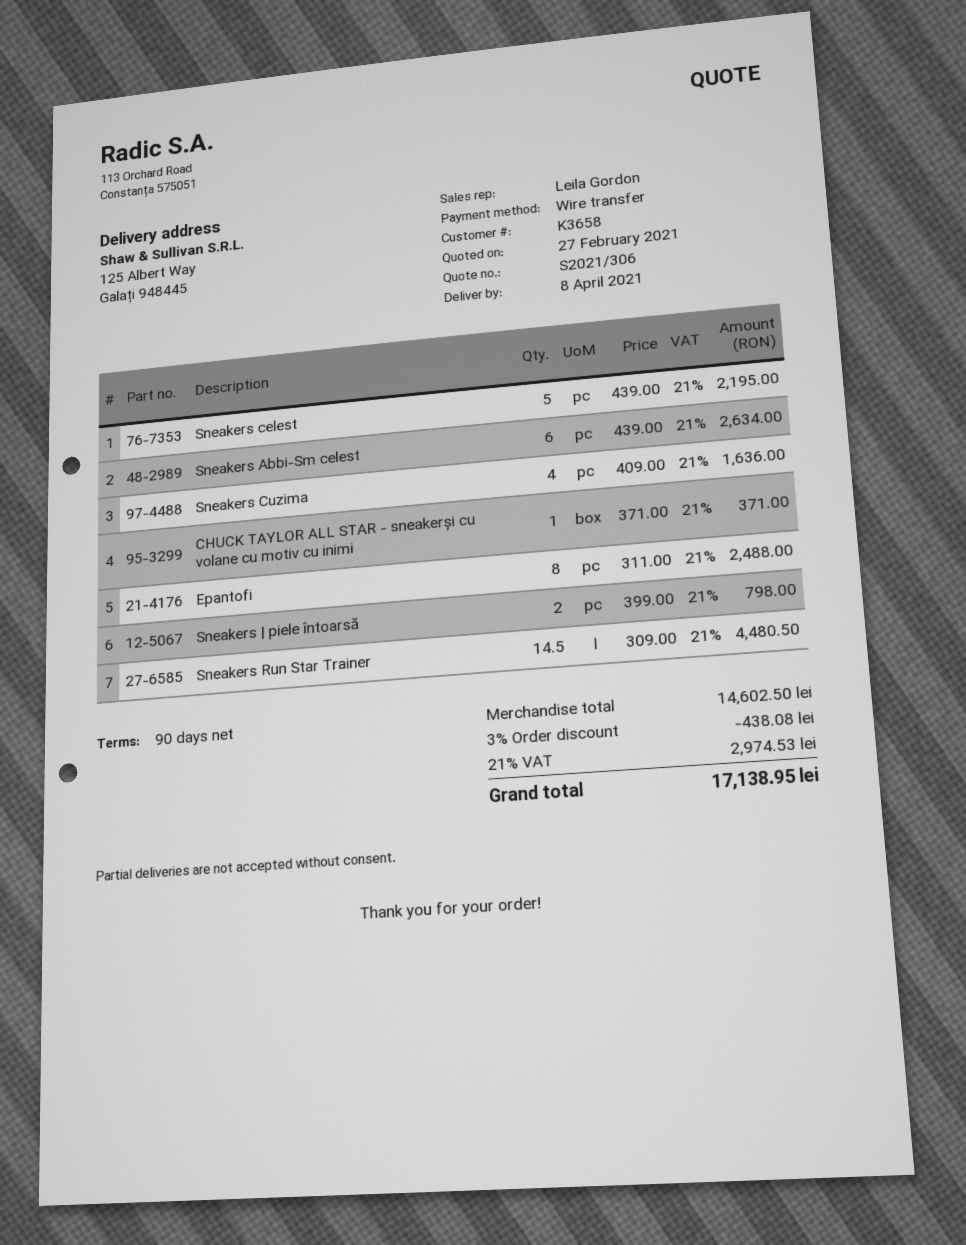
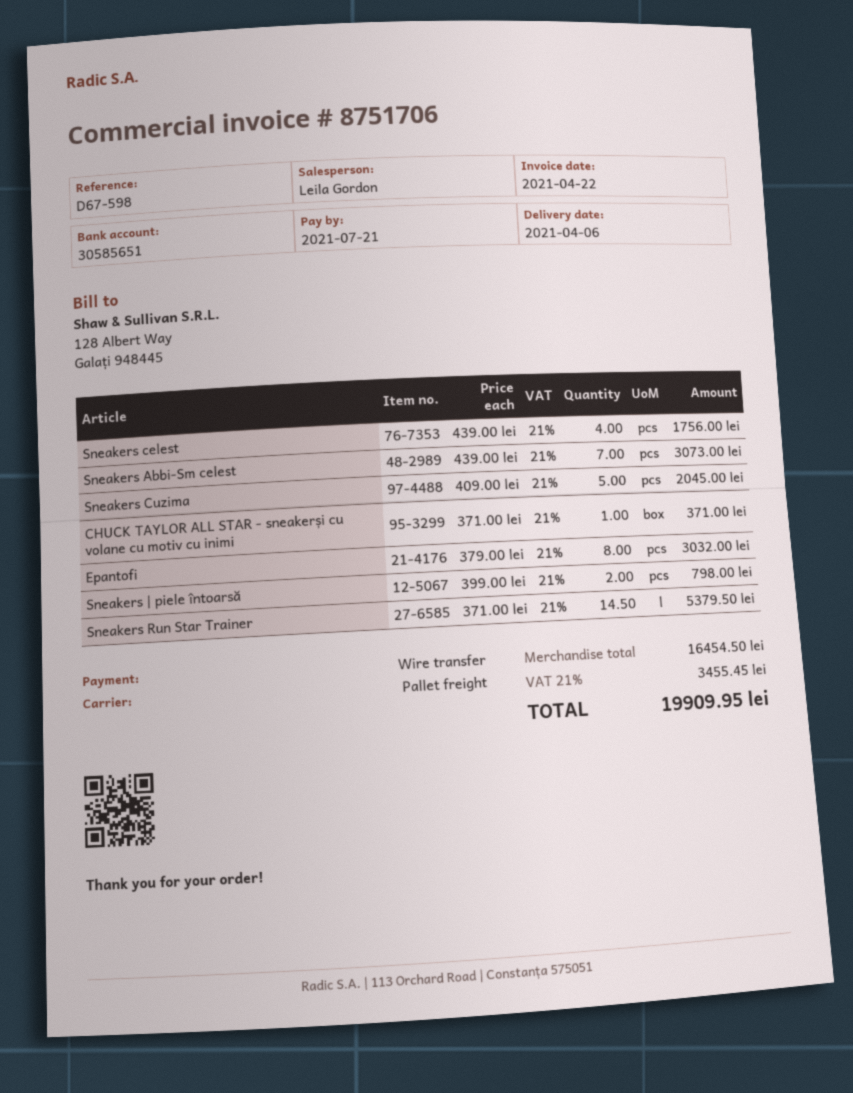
delivery date: 2021-04-08 -> 2021-04-06
Sneakers celest: 5 x 439.00 = 2195.00 -> 4 x 439.00 = 1756.00
Sneakers Abbi-Sm celest: 6 x 439.00 = 2634.00 -> 7 x 439.00 = 3073.00
Sneakers Cuzima: 4 x 409.00 = 1636.00 -> 5 x 409.00 = 2045.00
Epantofi: 8 x 311.00 = 2488.00 -> 8 x 379.00 = 3032.00
Sneakers Run Star Trainer: 14.5 x 309.00 = 4480.50 -> 14.5 x 371.00 = 5379.50
subtotal: 14602.50 -> 16454.50
discount: 3% = 438.08 -> none
tax: 21% = 2974.53 -> 21% = 3455.45
total: 17138.95 -> 19909.95

